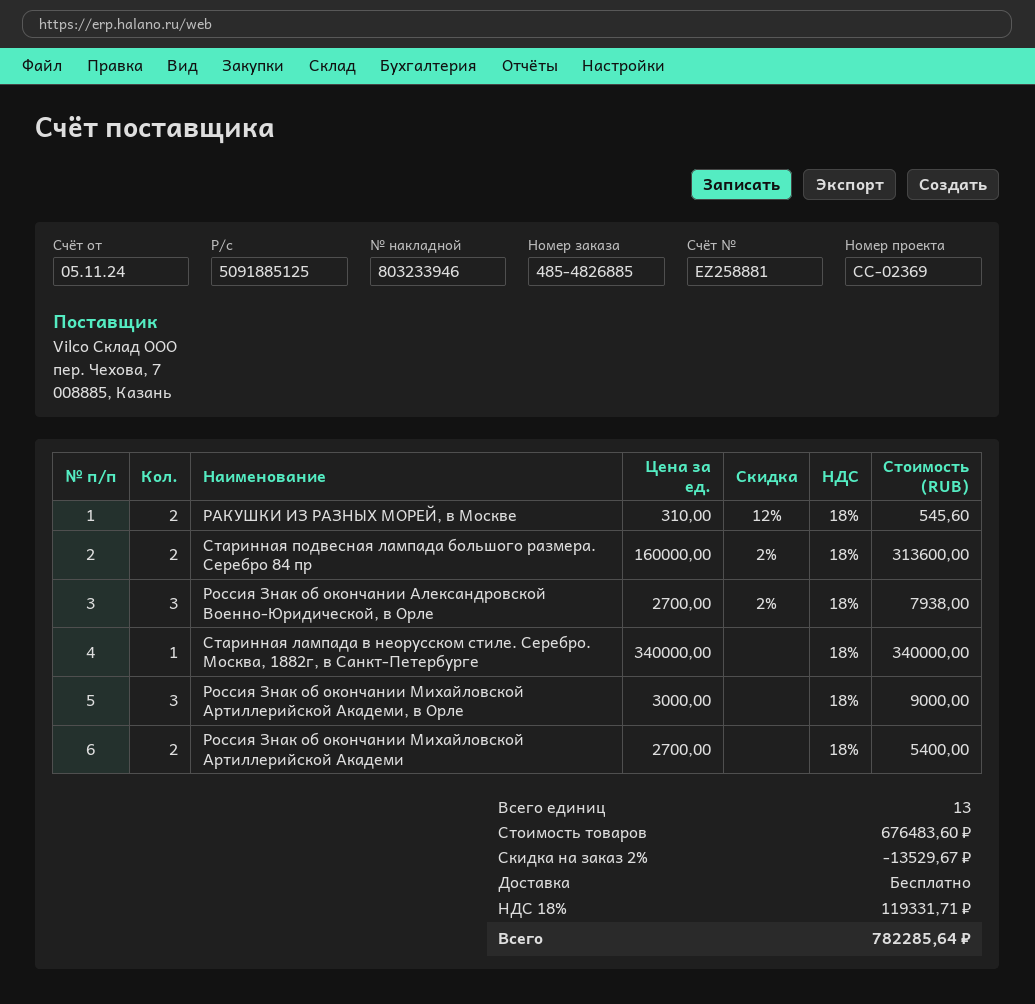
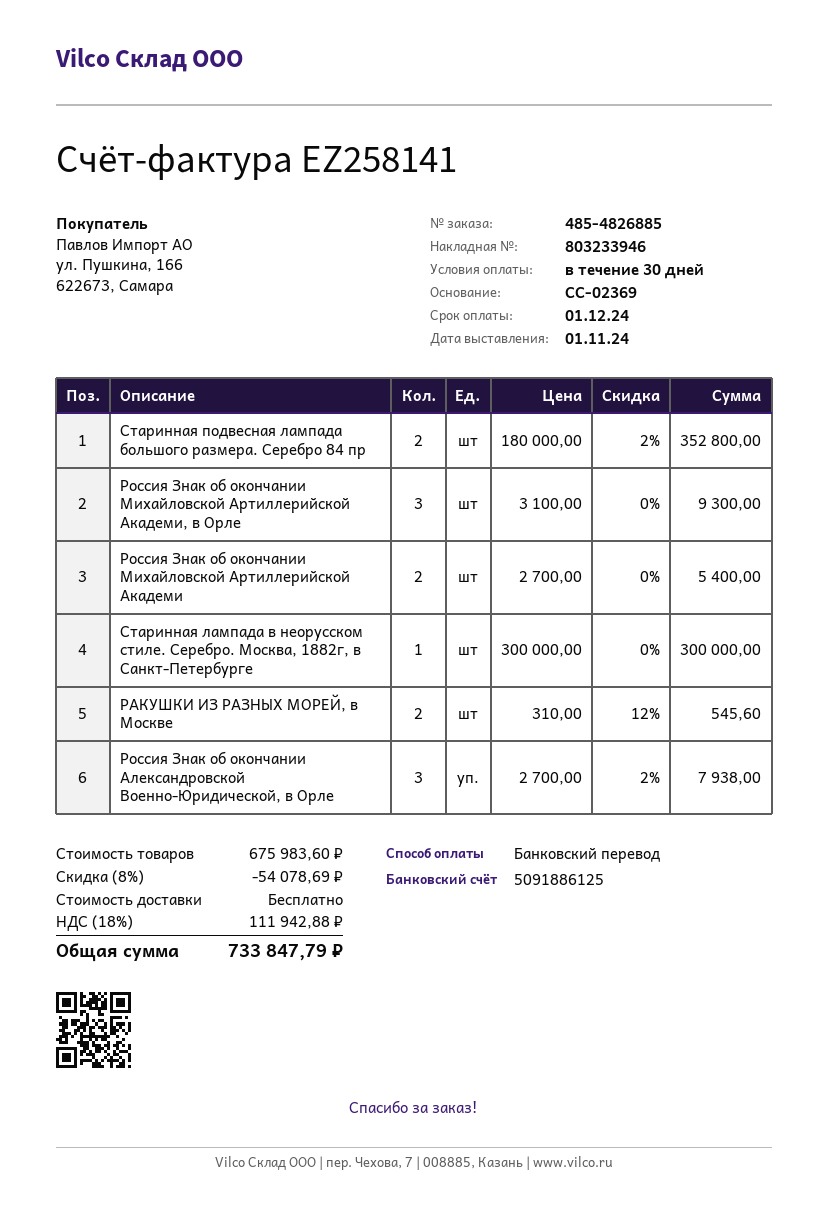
invoice number: EZ258881 -> EZ258141
invoice date: 2024-11-05 -> 2024-11-01
bank account: 5091885125 -> 5091886125
Старинная подвесная лампада большого размера. Серебро 84 пр: 2 x 160000.00 - 2% = 313600.00 -> 2 x 180000.00 - 2% = 352800.00
Старинная лампада в неорусском стиле. Серебро. Москва, 1882г, в Санкт-Петербурге: 1 x 340000.00 = 340000.00 -> 1 x 300000.00 = 300000.00
Россия Знак об окончании Михайловской Артиллерийской Академи, в Орле: 3 x 3000.00 = 9000.00 -> 3 x 3100.00 = 9300.00
subtotal: 676483.60 -> 675983.60
discount: 2% = 13529.67 -> 8% = 54078.69
tax: 18% = 119331.71 -> 18% = 111942.88
total: 782285.64 -> 733847.79

